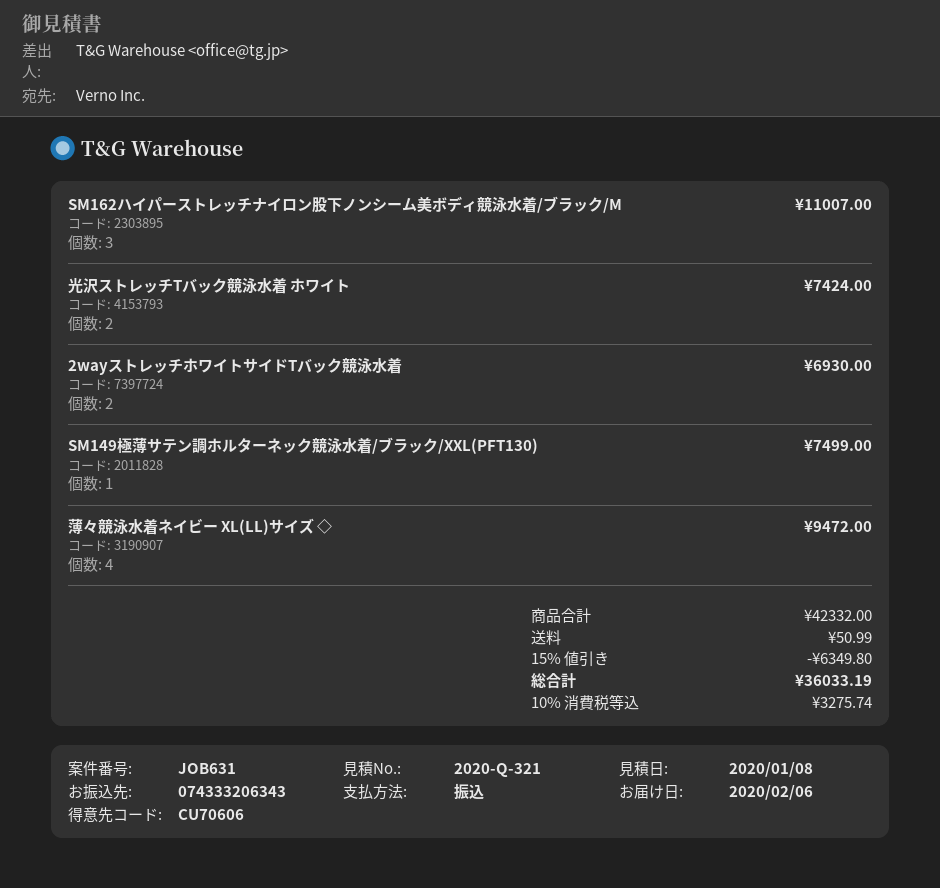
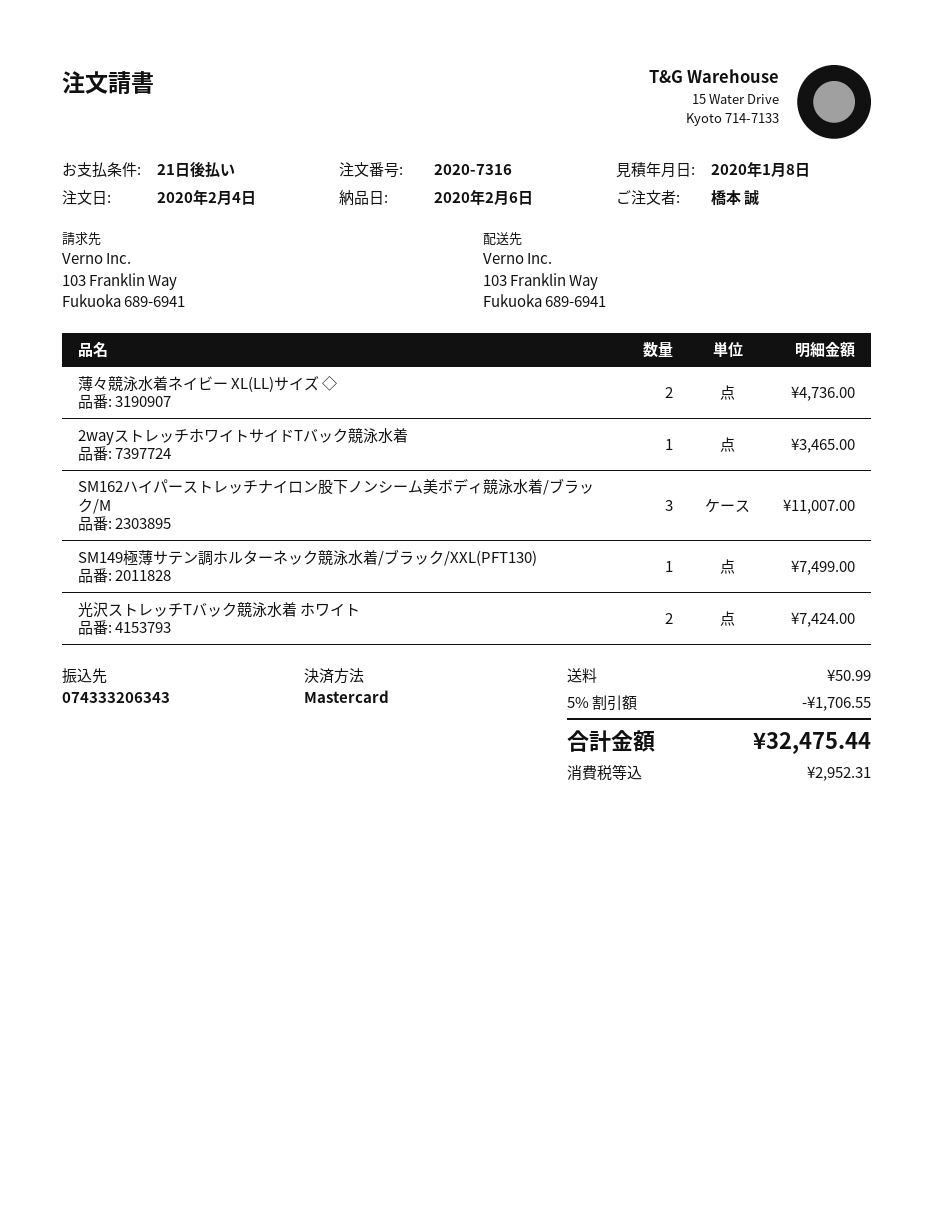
payment method: bank transfer -> Mastercard
2wayストレッチホワイトサイドTバック競泳水着: 2 for 6930.00 -> 1 for 3465.00
薄々競泳水着ネイビー XL(LL)サイズ ◇: 4 for 9472.00 -> 2 for 4736.00
discount: 15% = 6349.80 -> 5% = 1706.55
tax: 3275.74 -> 2952.31
total: 36033.19 -> 32475.44

